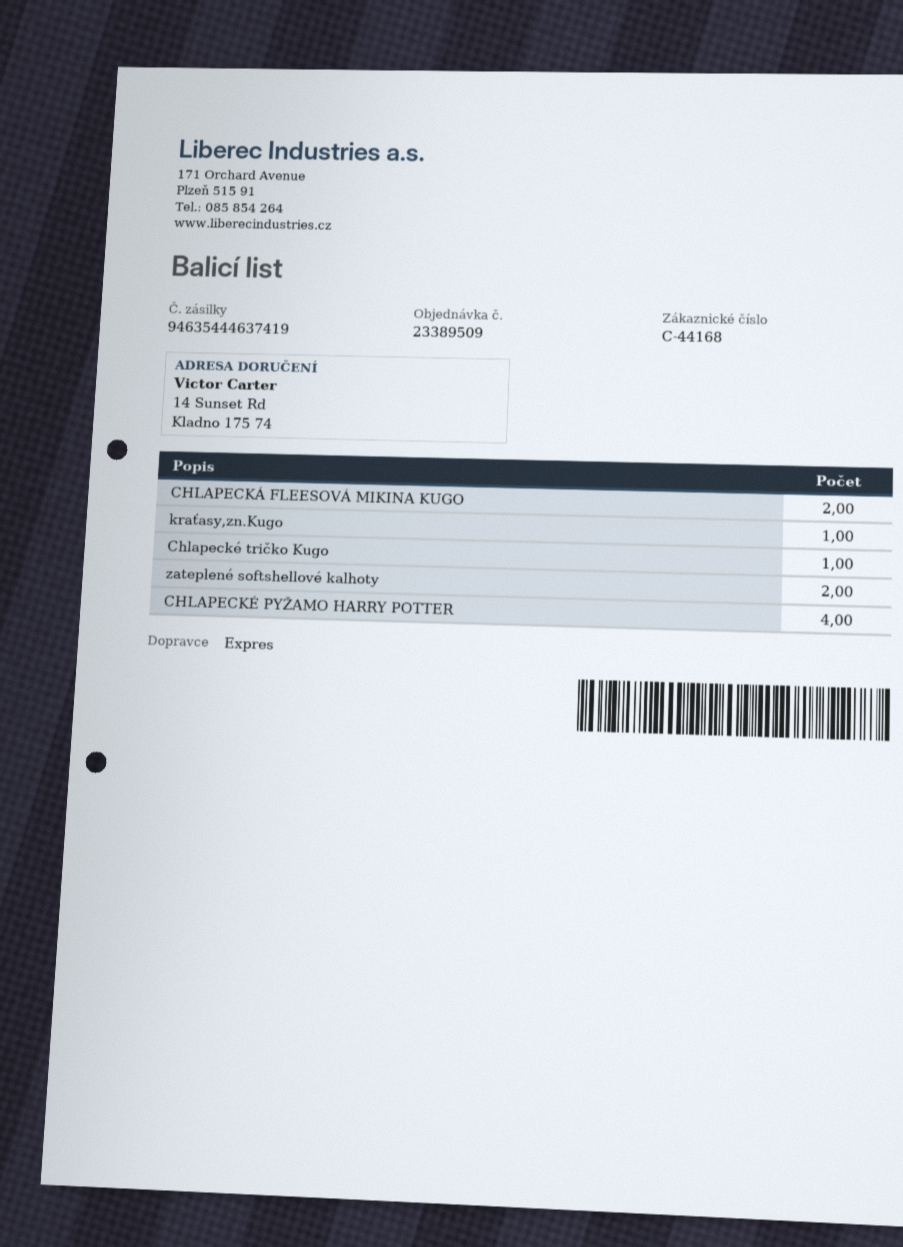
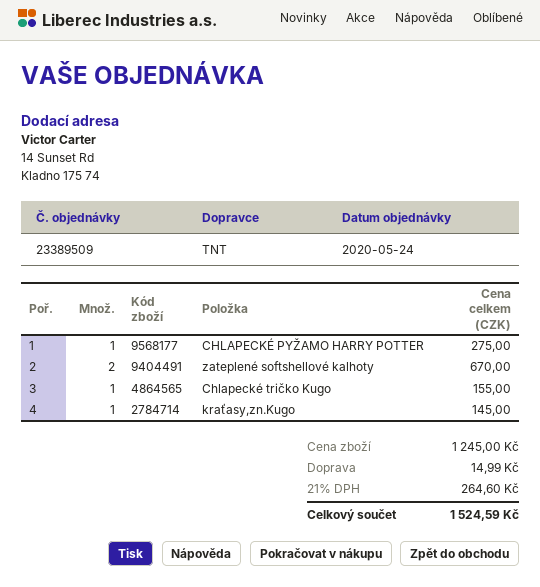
shipping method: express -> TNT
CHLAPECKÁ FLEESOVÁ MIKINA KUGO: 2 -> none
CHLAPECKÉ PYŽAMO HARRY POTTER: 4 -> 1

